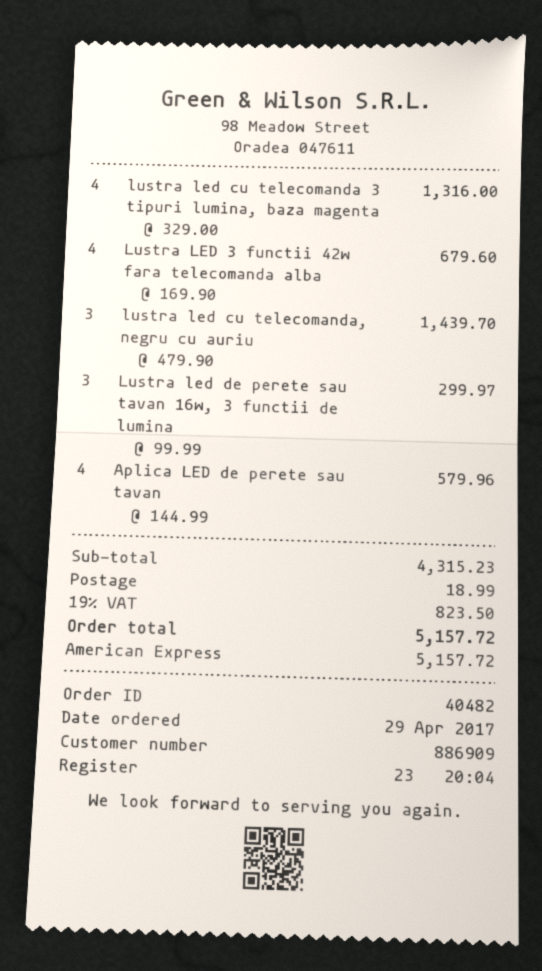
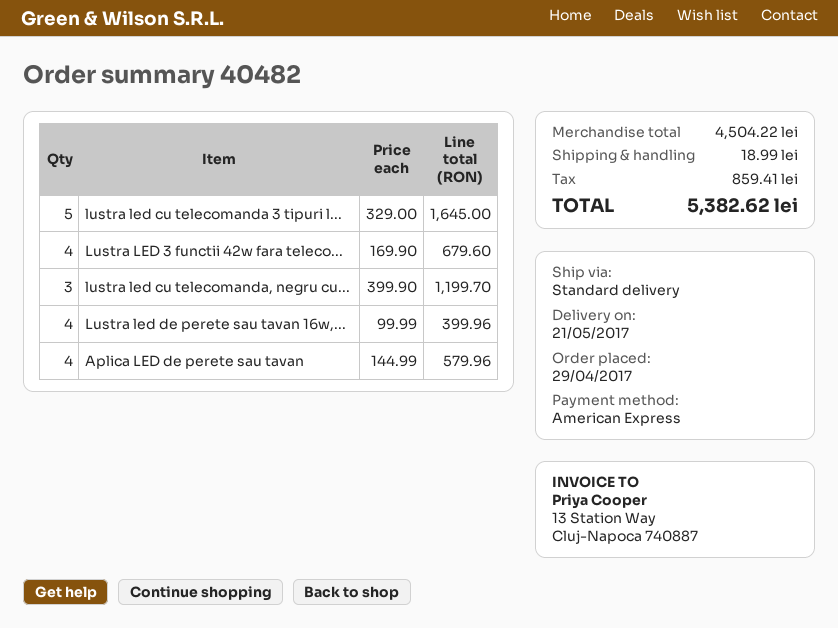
lustra led cu telecomanda 3 tipuri lumina, baza magenta: 4 x 329.00 = 1316.00 -> 5 x 329.00 = 1645.00
lustra led cu telecomanda, negru cu auriu: 3 x 479.90 = 1439.70 -> 3 x 399.90 = 1199.70
Lustra led de perete sau tavan 16w, 3 functii de lumina: 3 x 99.99 = 299.97 -> 4 x 99.99 = 399.96
subtotal: 4315.23 -> 4504.22
tax: 823.50 -> 859.41
total: 5157.72 -> 5382.62

